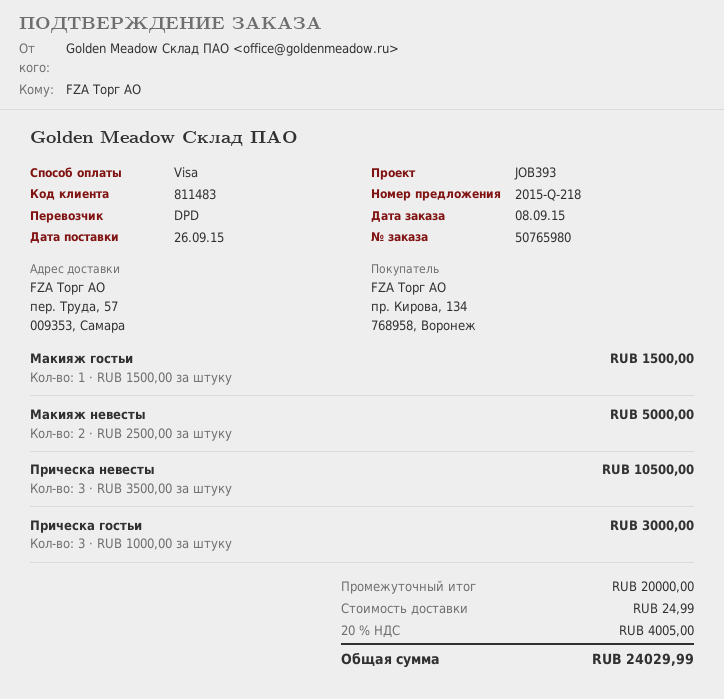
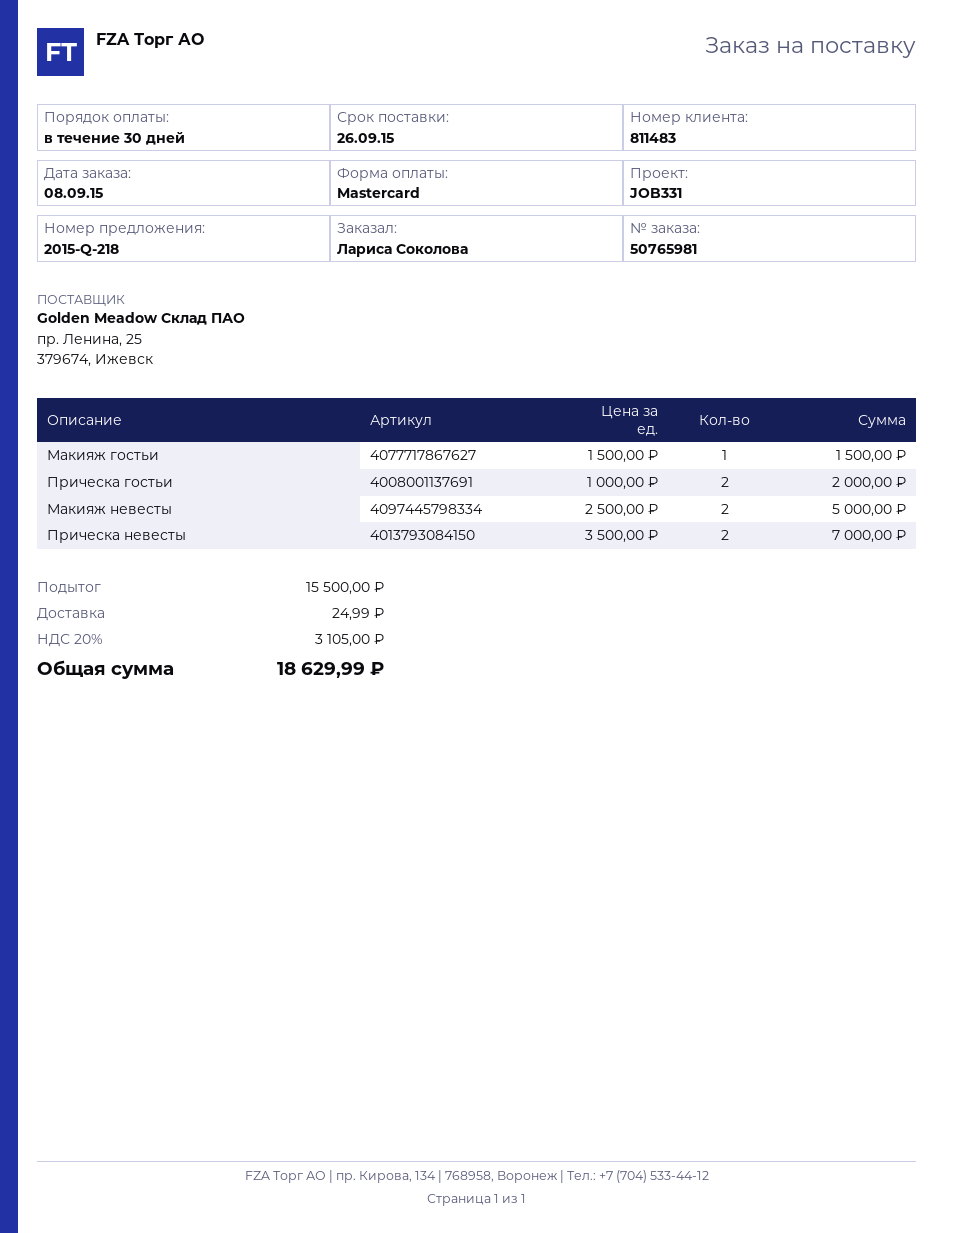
order number: 50765980 -> 50765981
reference: JOB393 -> JOB331
payment method: Visa -> Mastercard
Прическа невесты: 3 x 3500.00 = 10500.00 -> 2 x 3500.00 = 7000.00
Прическа гостьи: 3 x 1000.00 = 3000.00 -> 2 x 1000.00 = 2000.00
subtotal: 20000.00 -> 15500.00
tax: 20% = 4005.00 -> 20% = 3105.00
total: 24029.99 -> 18629.99

